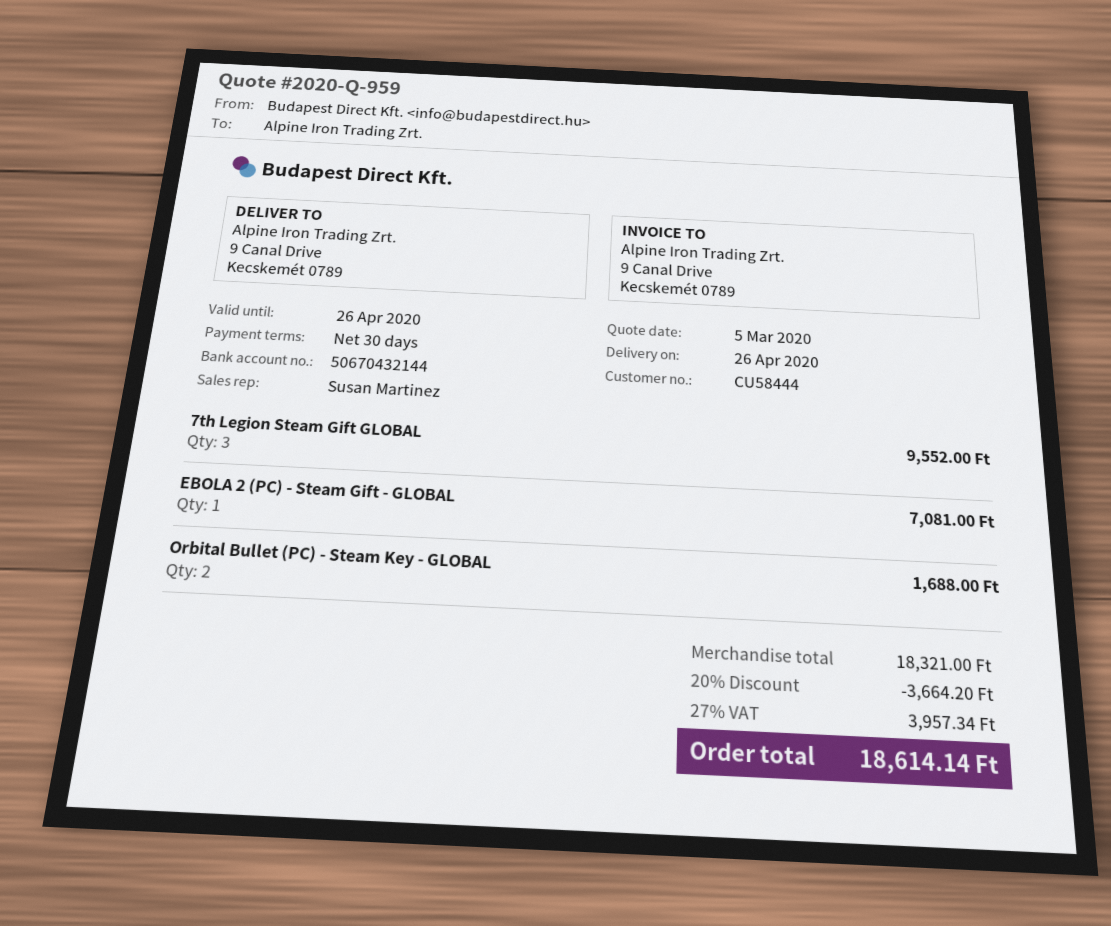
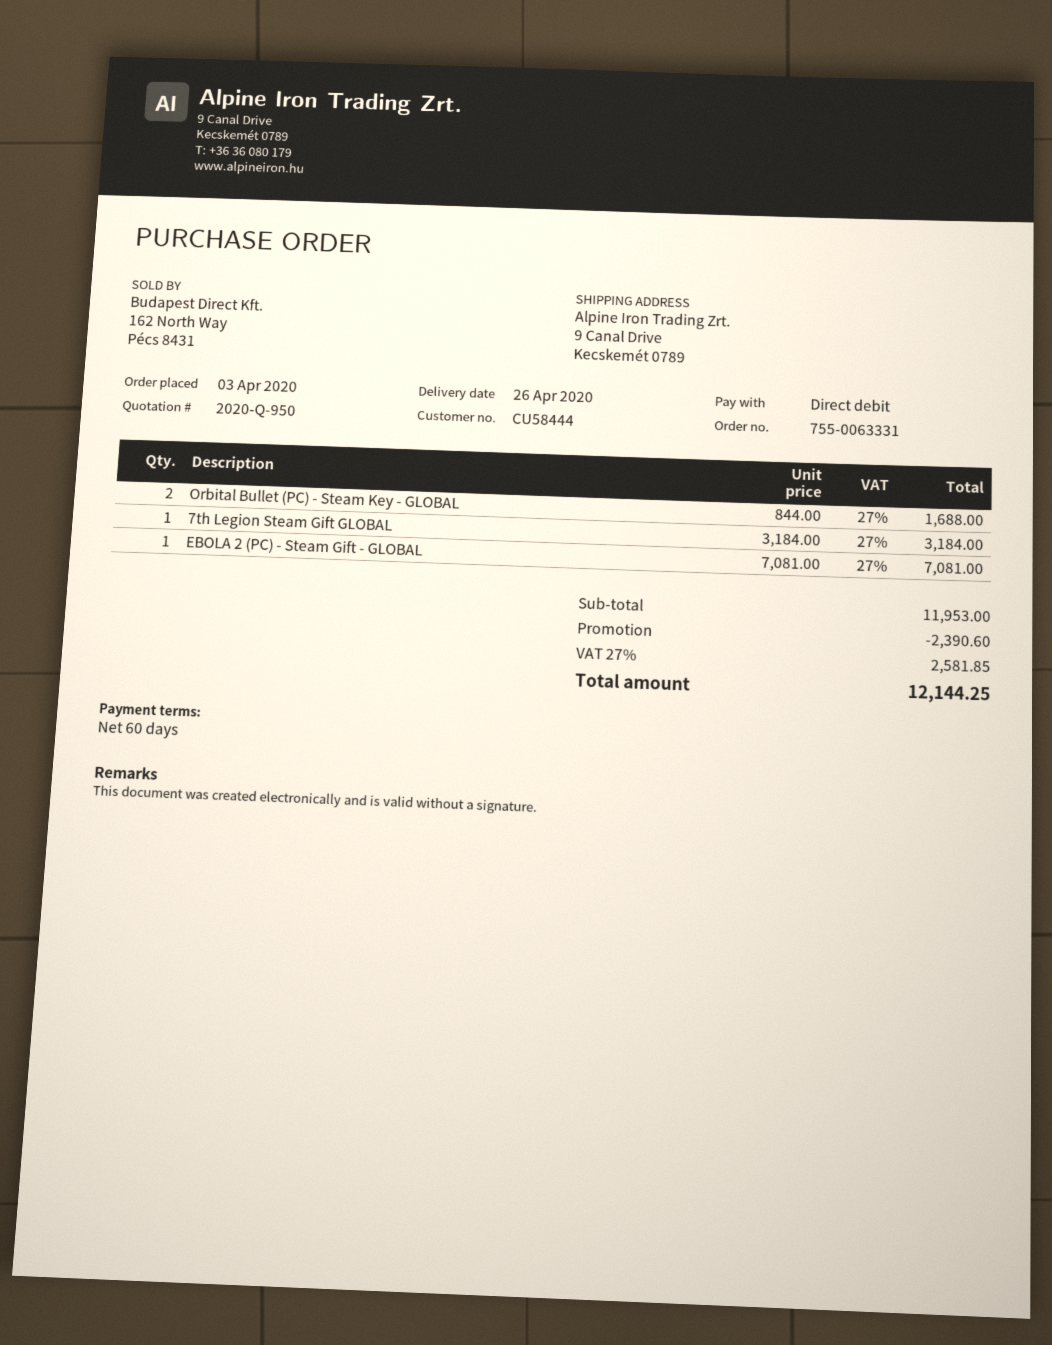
quote number: 2020-Q-959 -> 2020-Q-950
payment terms: 30 days -> 60 days
7th Legion Steam Gift GLOBAL: 3 for 9552.00 -> 1 for 3184.00
subtotal: 18321.00 -> 11953.00
discount: 3664.20 -> 2390.60
tax: 27% = 3957.34 -> 27% = 2581.85
total: 18614.14 -> 12144.25

